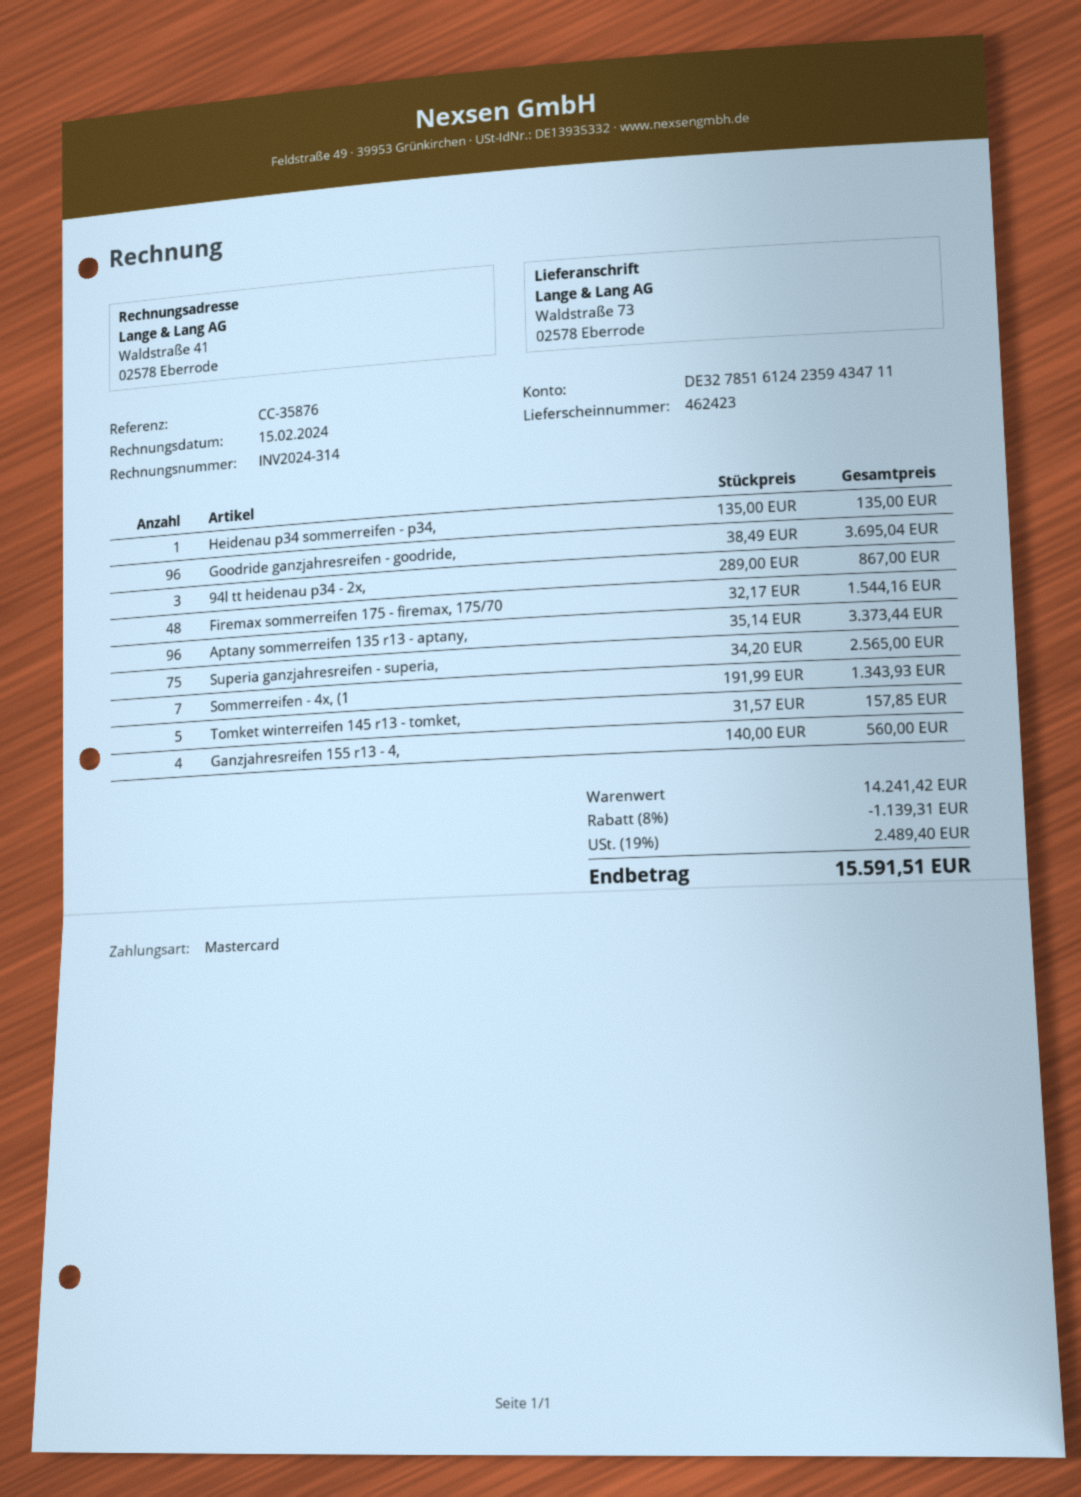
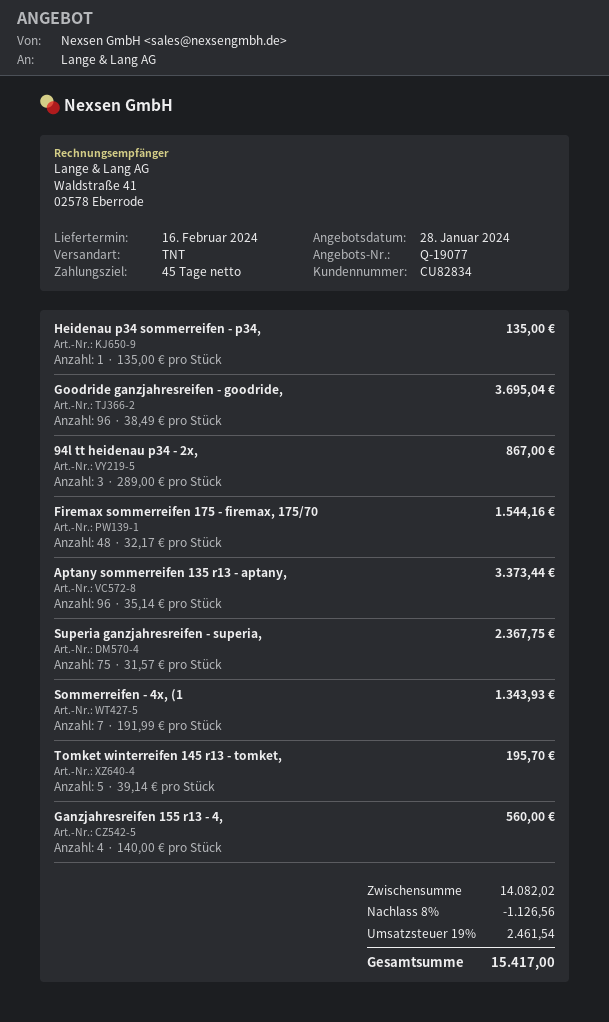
Superia ganzjahresreifen - superia,: 75 x 34.20 = 2565.00 -> 75 x 31.57 = 2367.75
Tomket winterreifen 145 r13 - tomket,: 5 x 31.57 = 157.85 -> 5 x 39.14 = 195.70
subtotal: 14241.42 -> 14082.02
discount: 8% = 1139.31 -> 8% = 1126.56
tax: 19% = 2489.40 -> 19% = 2461.54
total: 15591.51 -> 15417.00

